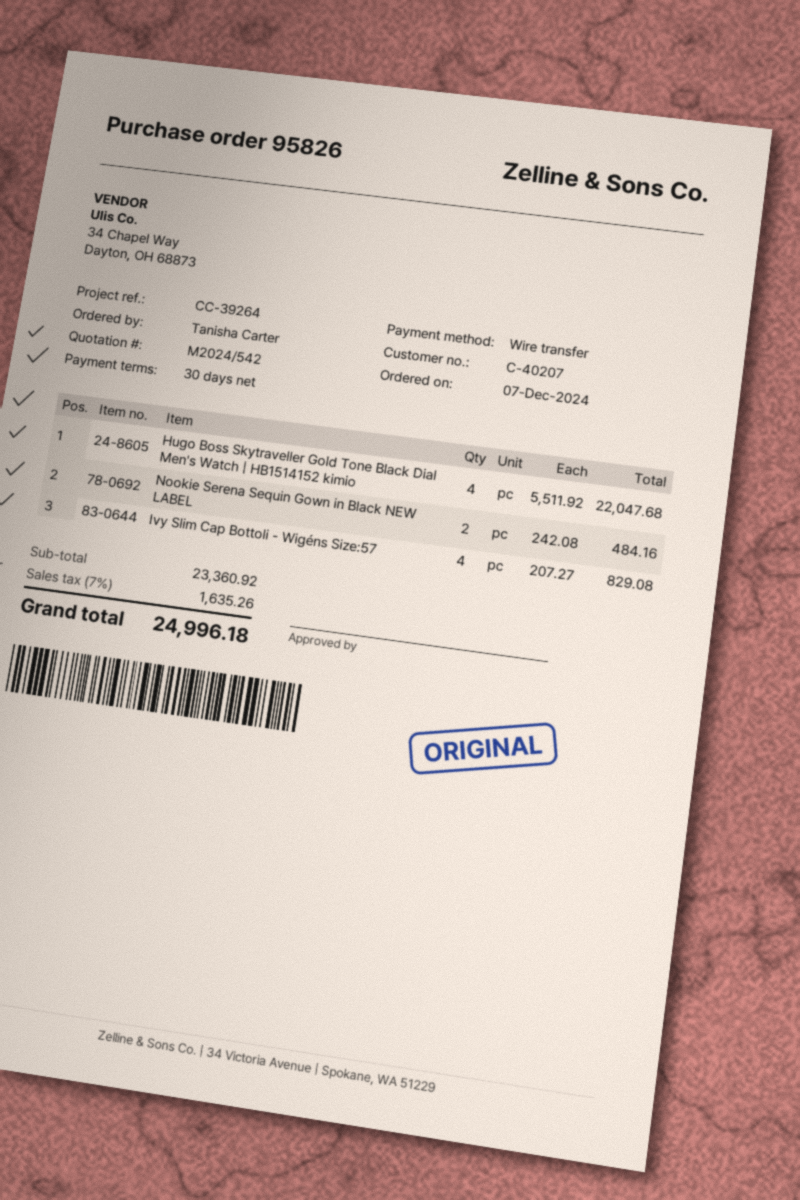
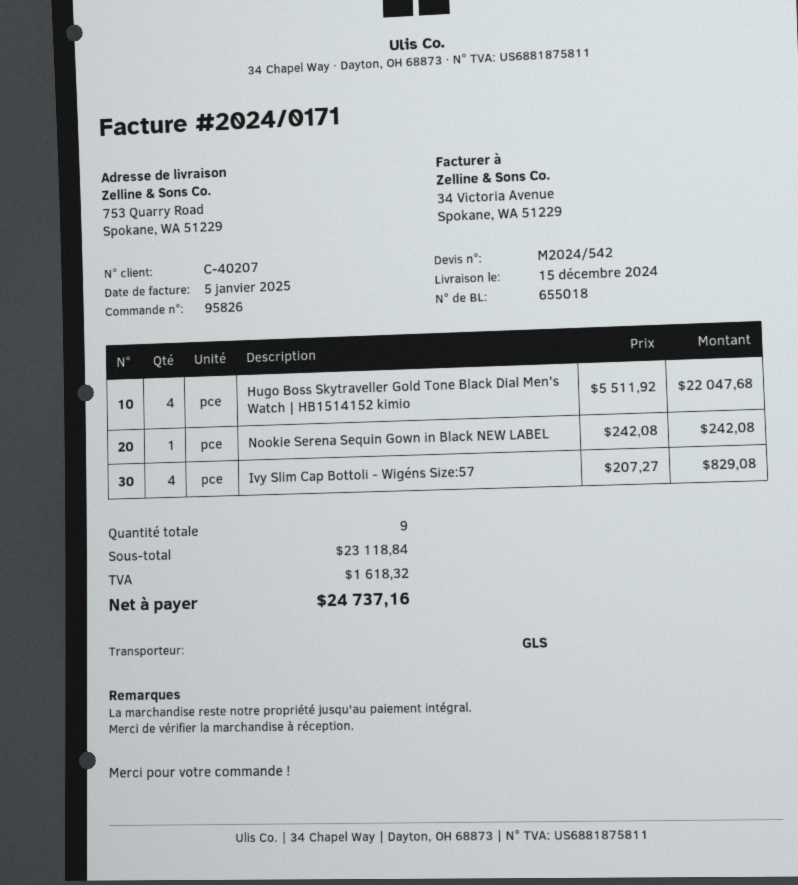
Nookie Serena Sequin Gown in Black NEW LABEL: 2 x 242.08 = 484.16 -> 1 x 242.08 = 242.08
subtotal: 23360.92 -> 23118.84
tax: 1635.26 -> 1618.32
total: 24996.18 -> 24737.16

